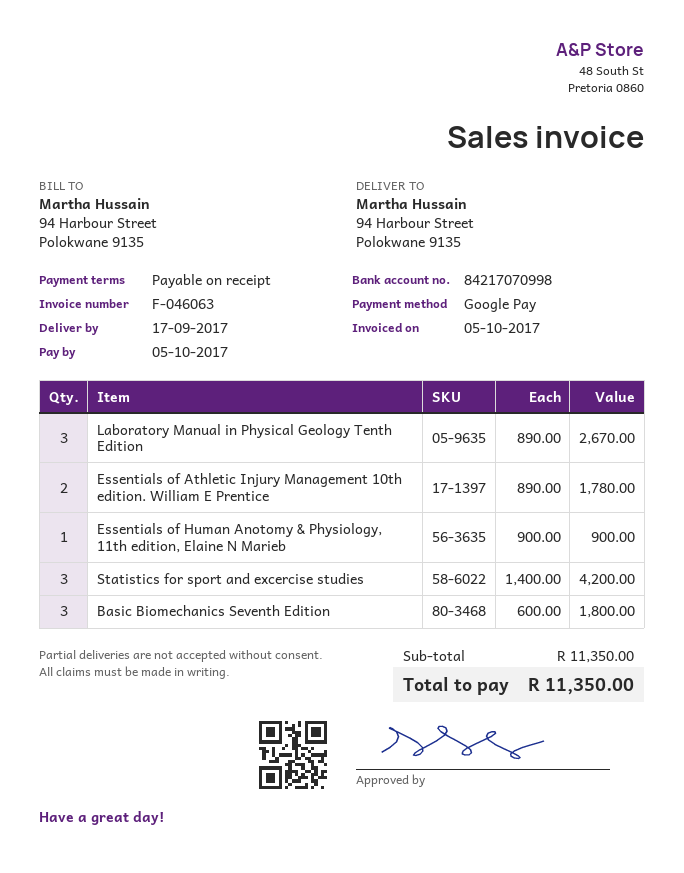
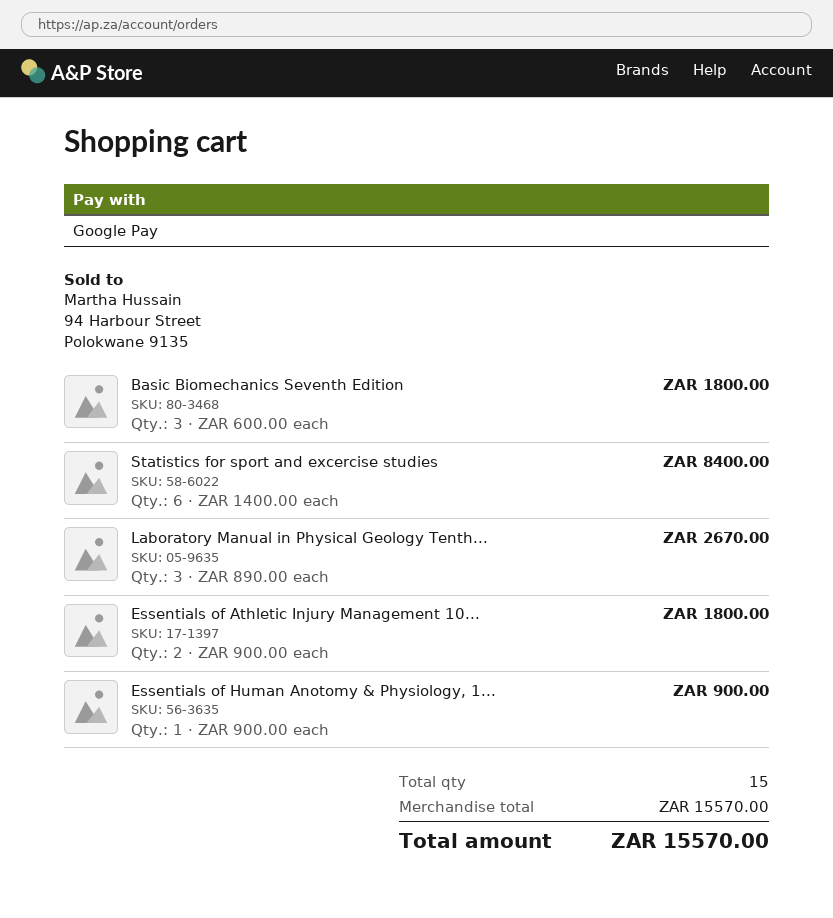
Essentials of Athletic Injury Management 10th edition. William E Prentice: 2 x 890.00 = 1780.00 -> 2 x 900.00 = 1800.00
Statistics for sport and excercise studies: 3 x 1400.00 = 4200.00 -> 6 x 1400.00 = 8400.00
subtotal: 11350.00 -> 15570.00
total: 11350.00 -> 15570.00

